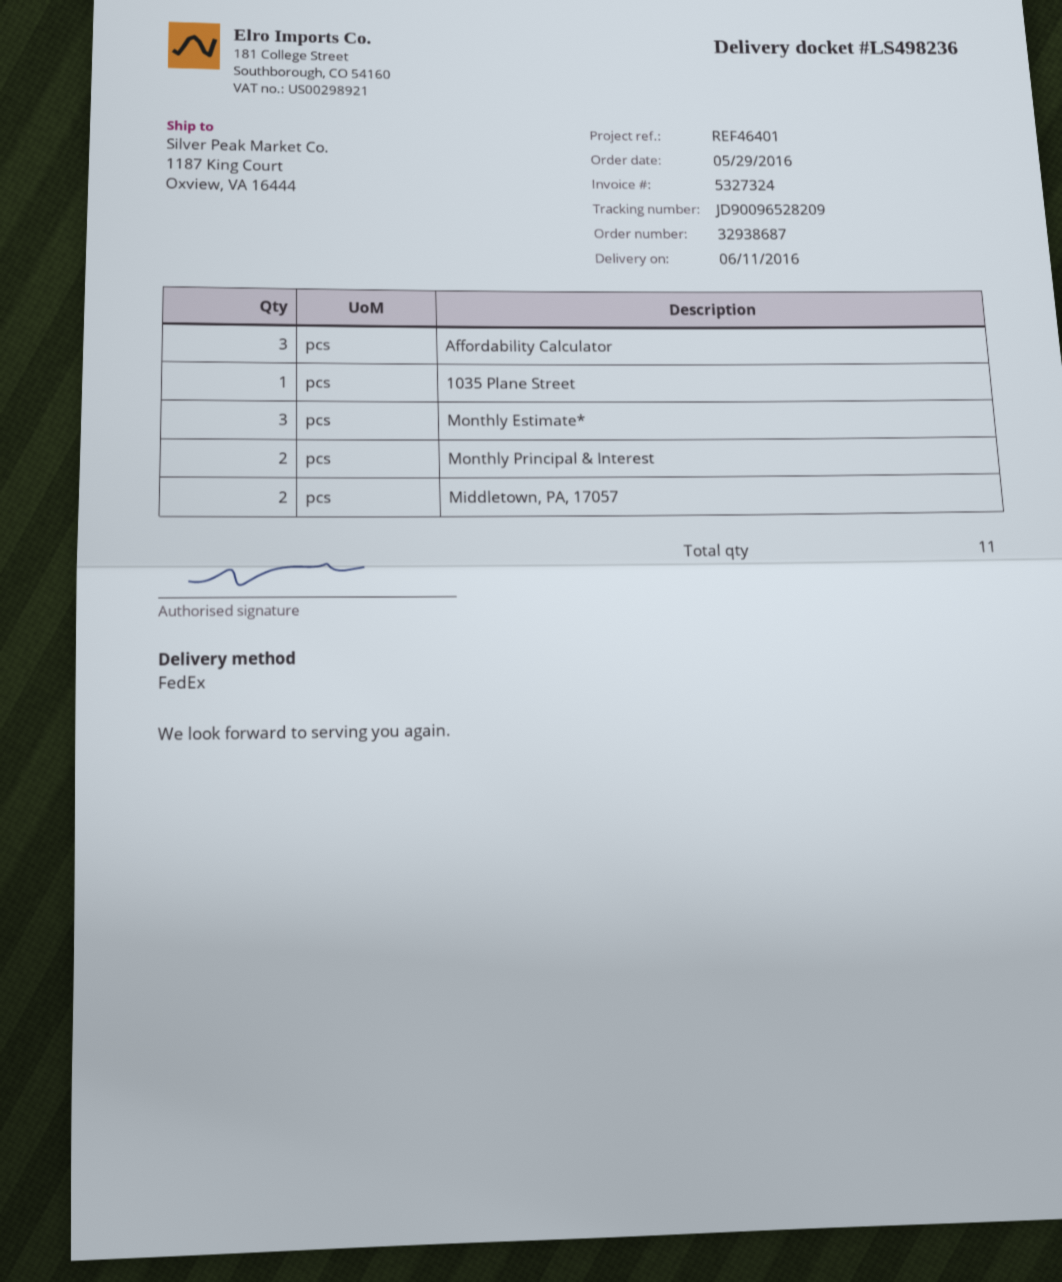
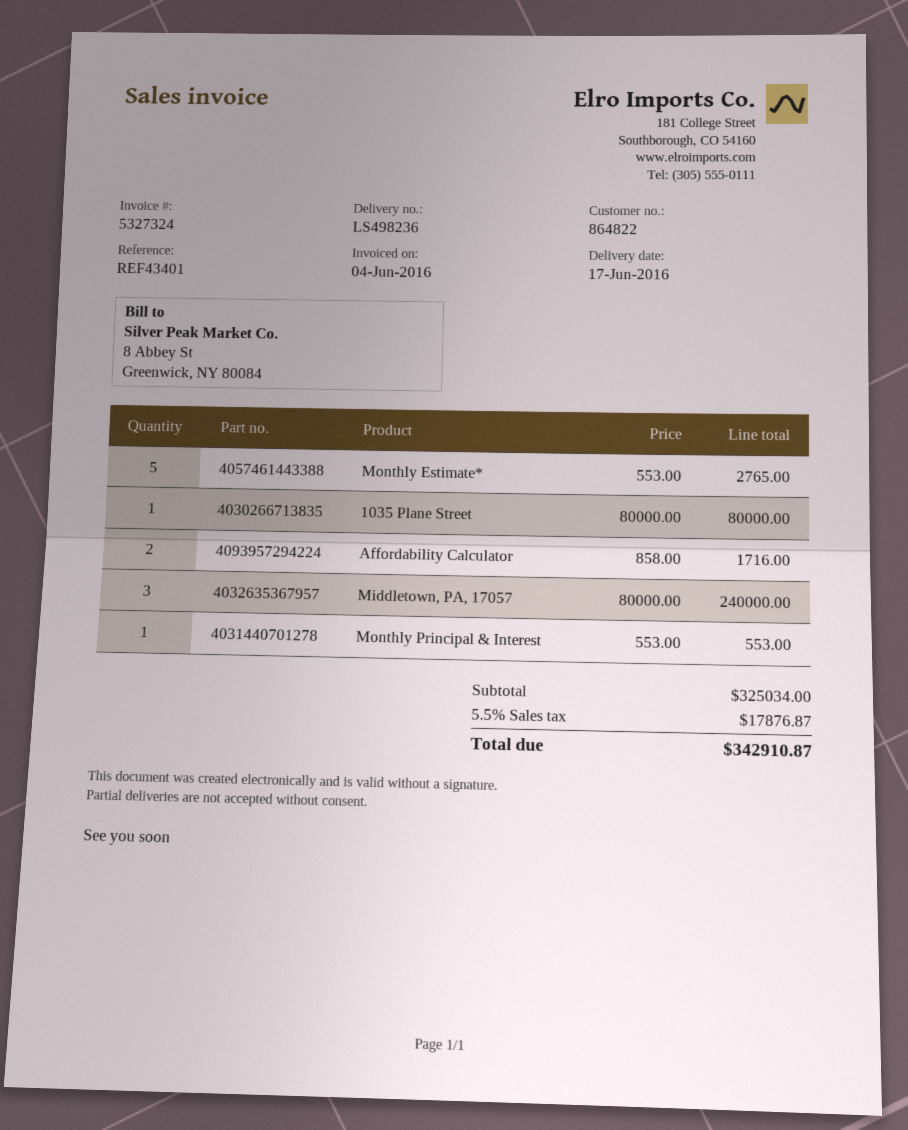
delivery date: 2016-06-11 -> 2016-06-17
reference: REF46401 -> REF43401
Affordability Calculator: 3 -> 2
Monthly Estimate*: 3 -> 5
Monthly Principal & Interest: 2 -> 1
Middletown, PA, 17057: 2 -> 3

